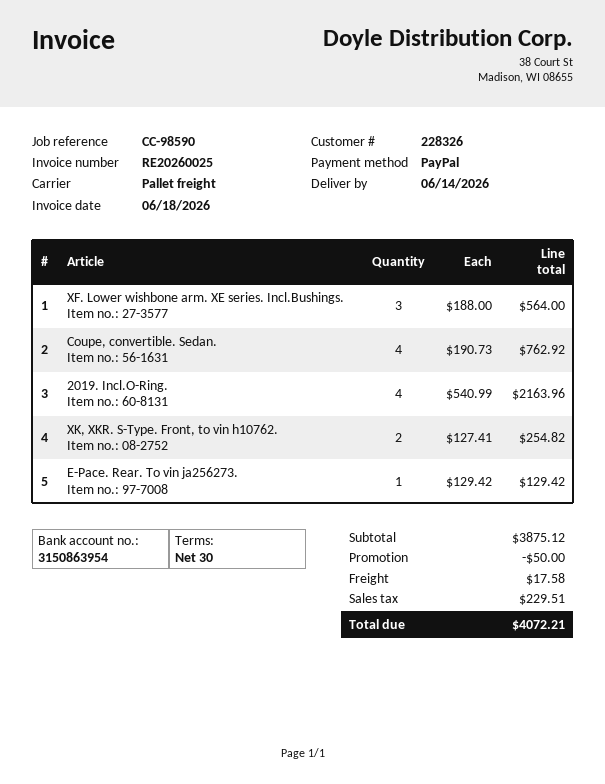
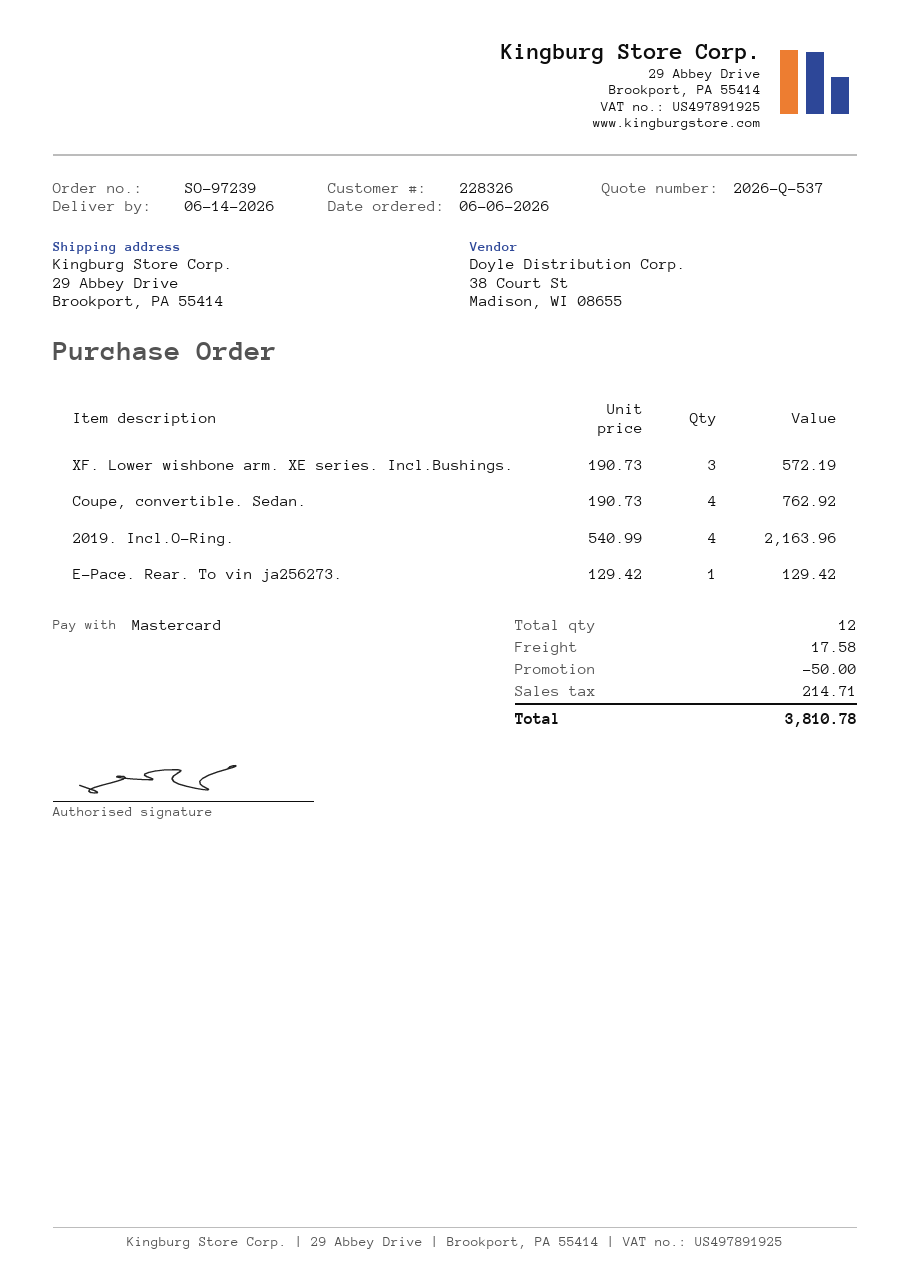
payment method: PayPal -> Mastercard
XF. Lower wishbone arm. XE series. Incl.Bushings.: 3 x 188.00 = 564.00 -> 3 x 190.73 = 572.19
XK, XKR. S-Type. Front, to vin h10762.: 2 x 127.41 = 254.82 -> none
tax: 229.51 -> 214.71
total: 4072.21 -> 3810.78

